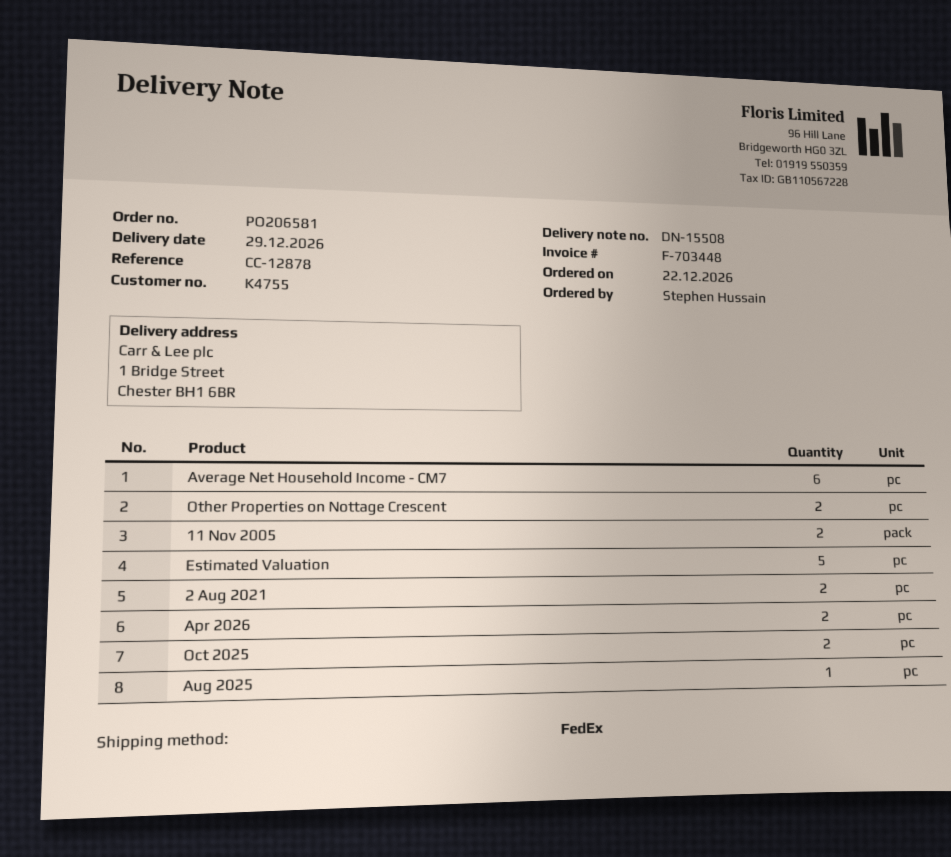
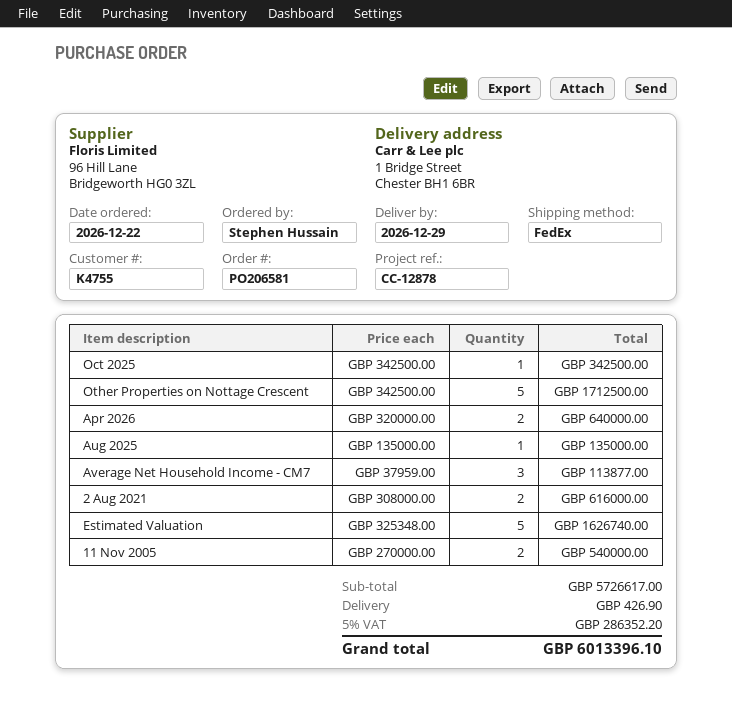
Average Net Household Income - CM7: 6 -> 3
Other Properties on Nottage Crescent: 2 -> 5
Oct 2025: 2 -> 1

